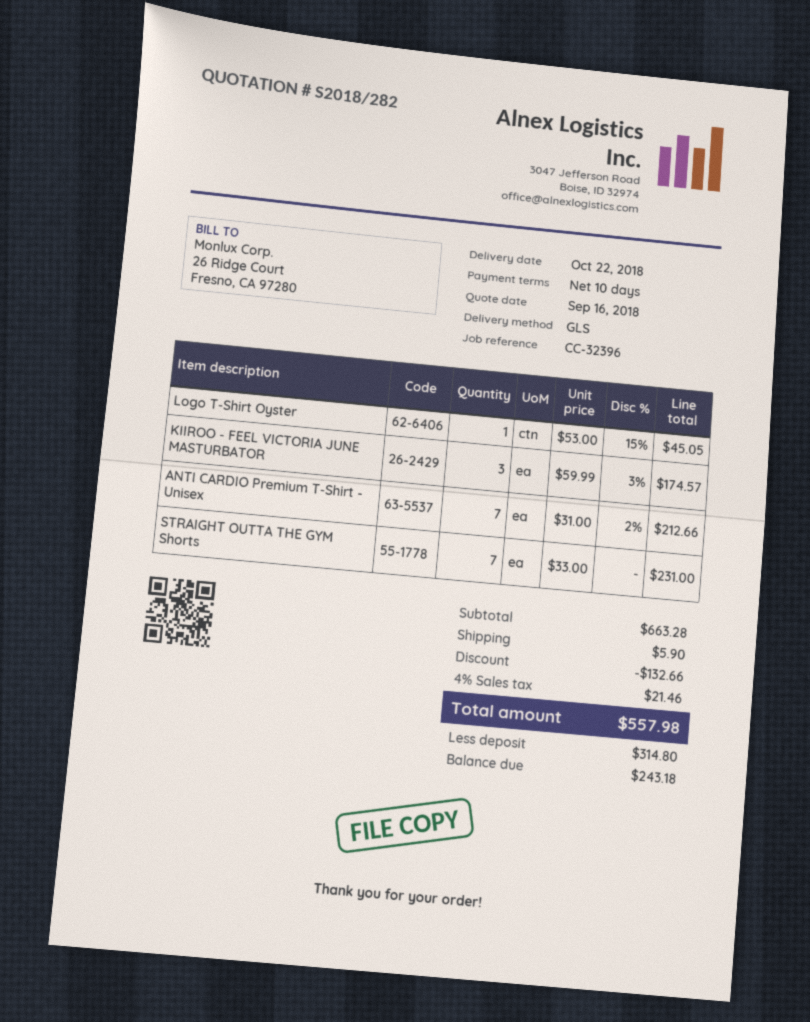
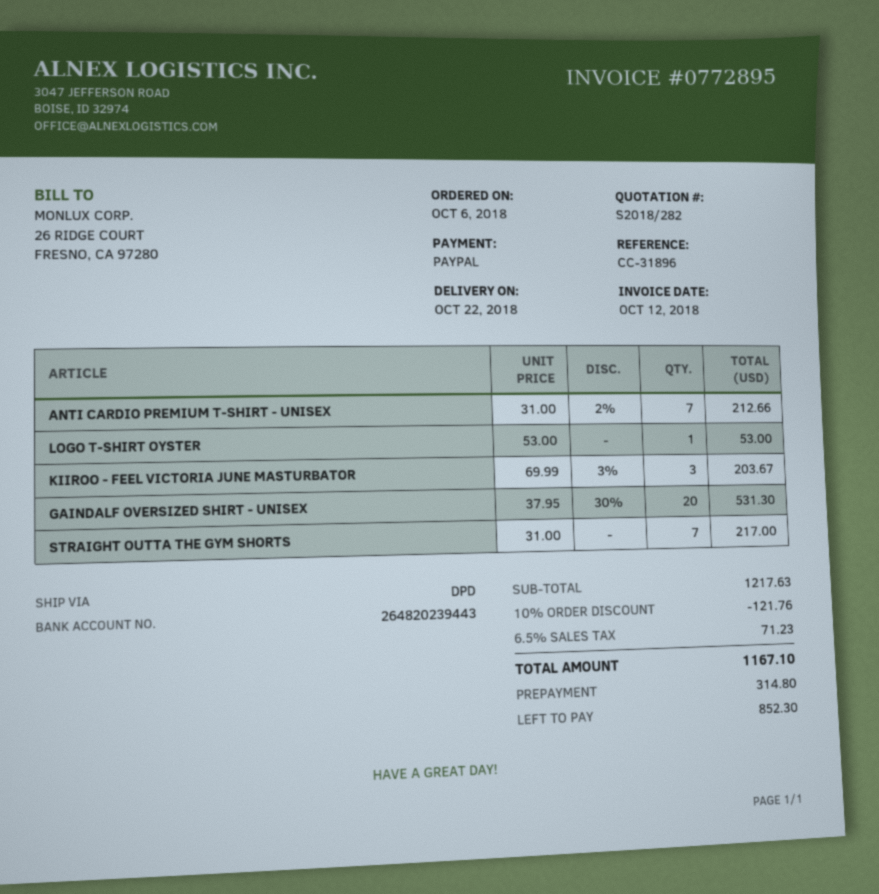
reference: CC-32396 -> CC-31896
shipping method: GLS -> DPD
Logo T-Shirt Oyster: 1 x 53.00 - 15% = 45.05 -> 1 x 53.00 = 53.00
KIIROO - FEEL VICTORIA JUNE MASTURBATOR: 3 x 59.99 - 3% = 174.57 -> 3 x 69.99 - 3% = 203.67
STRAIGHT OUTTA THE GYM Shorts: 7 x 33.00 = 231.00 -> 7 x 31.00 = 217.00
GAINDALF OVERSIZED SHIRT - UNISEX: none -> 20 x 37.95 - 30% = 531.30
subtotal: 663.28 -> 1217.63
discount: 132.66 -> 121.76
shipping: 5.90 -> none
tax: 4% = 21.46 -> 6.5% = 71.23
total: 557.98 -> 1167.10
balance: 243.18 -> 852.30

